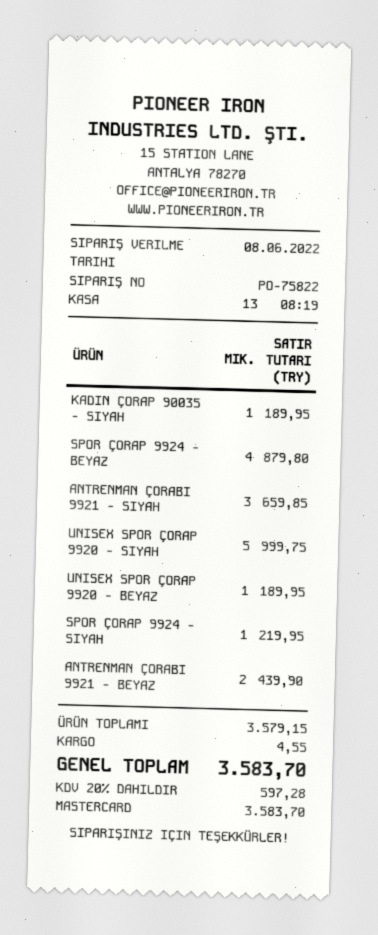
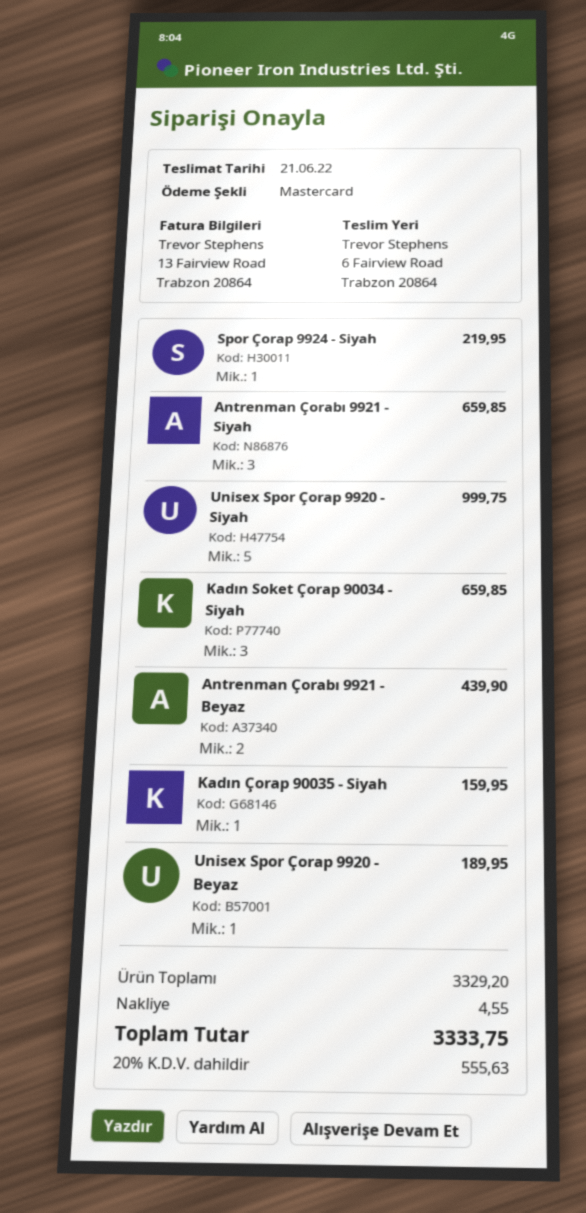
KADIN ÇORAP 90035 - SIYAH: 1 for 189.95 -> 1 for 159.95
SPOR ÇORAP 9924 - BEYAZ: 4 for 879.80 -> none
Kadın Soket Çorap 90034 - Siyah: none -> 3 for 659.85
subtotal: 3579.15 -> 3329.20
tax: 20% = 597.28 -> 20% = 555.63
total: 3583.70 -> 3333.75

